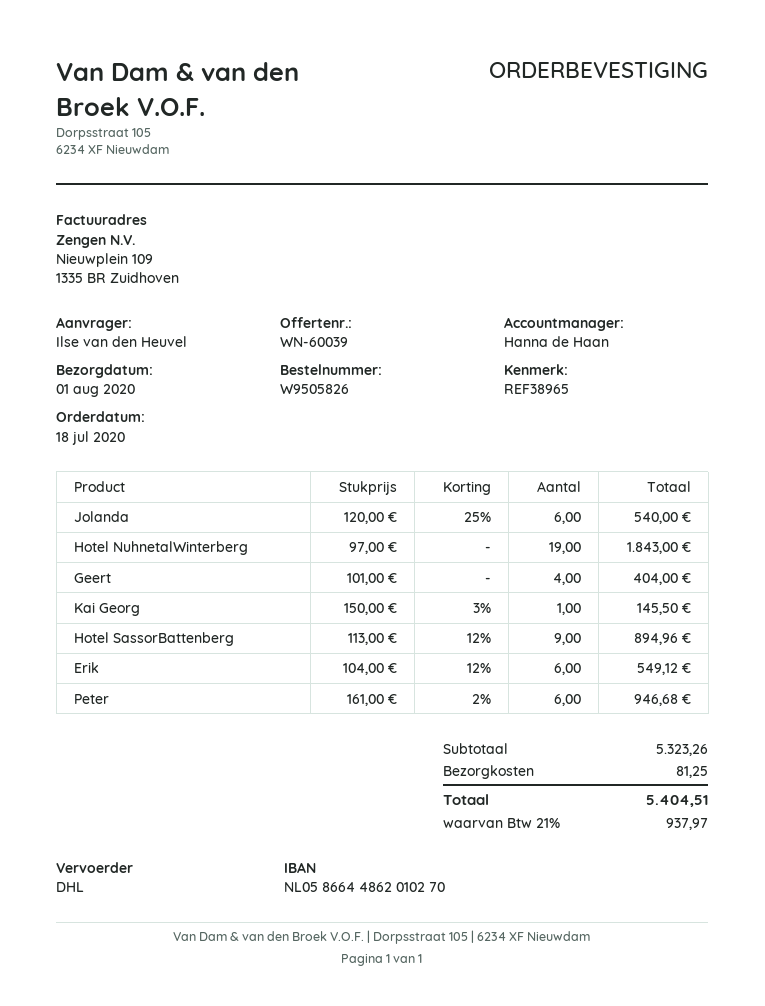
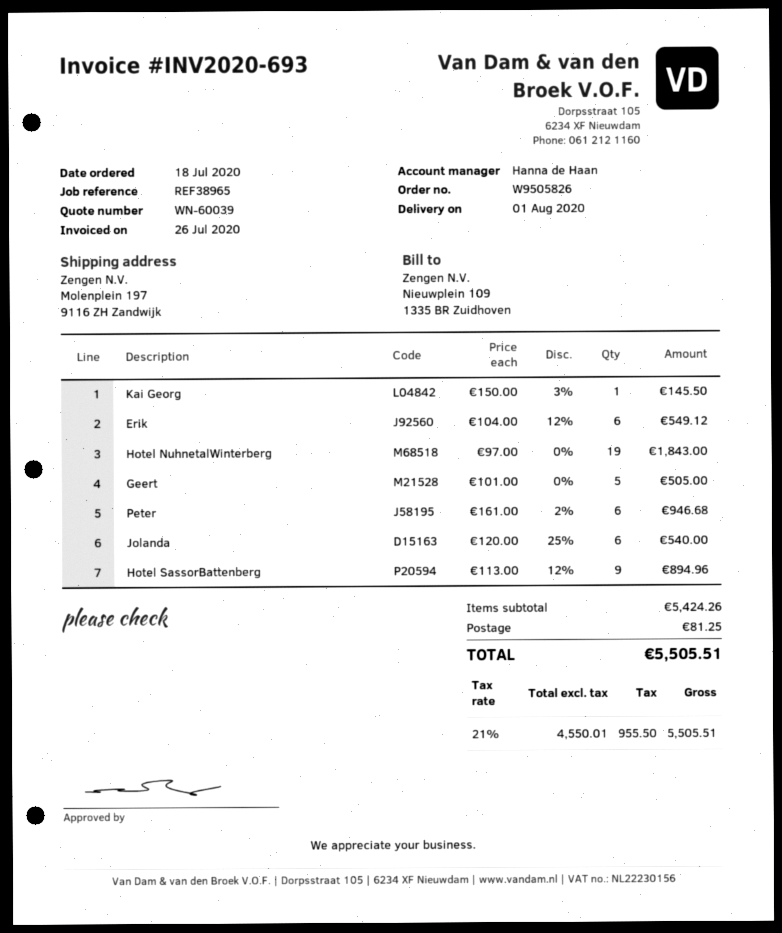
Geert: 4 x 101.00 = 404.00 -> 5 x 101.00 = 505.00
subtotal: 5323.26 -> 5424.26
tax: 21% = 937.97 -> 21% = 955.50
total: 5404.51 -> 5505.51

